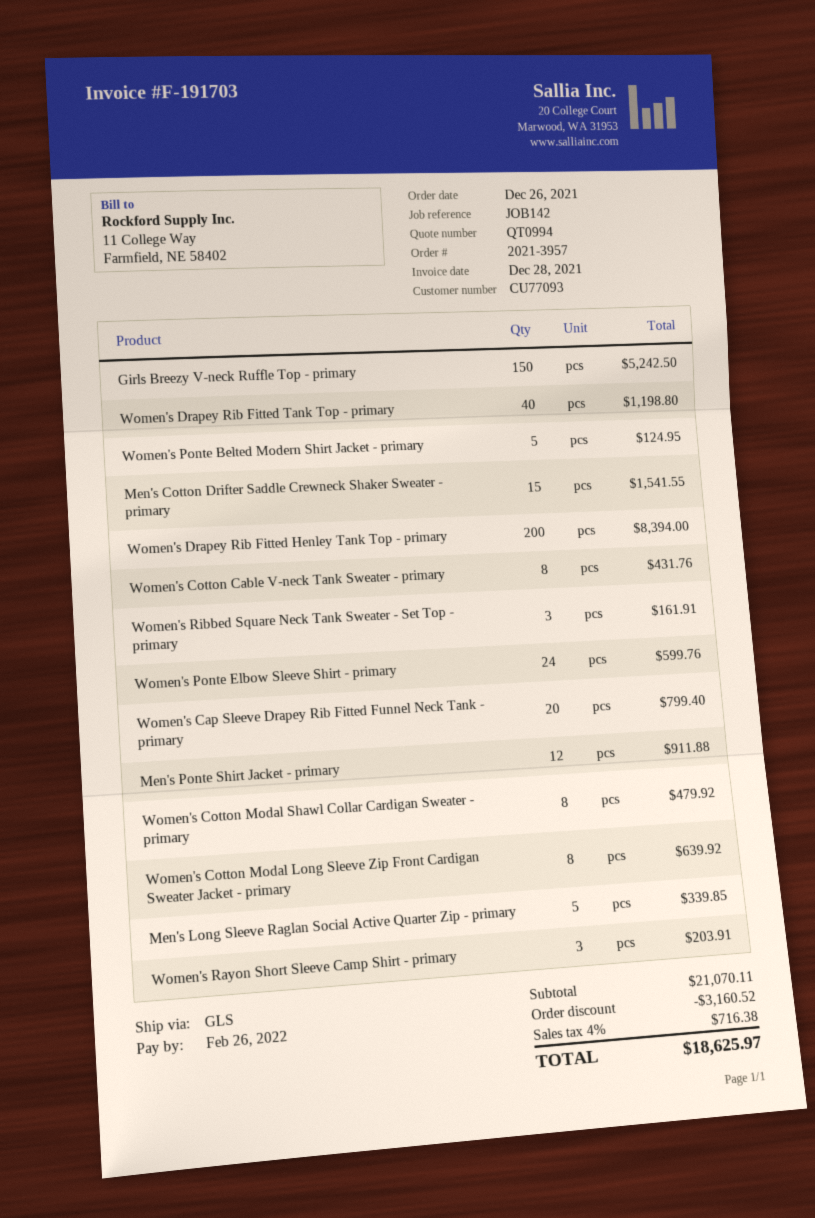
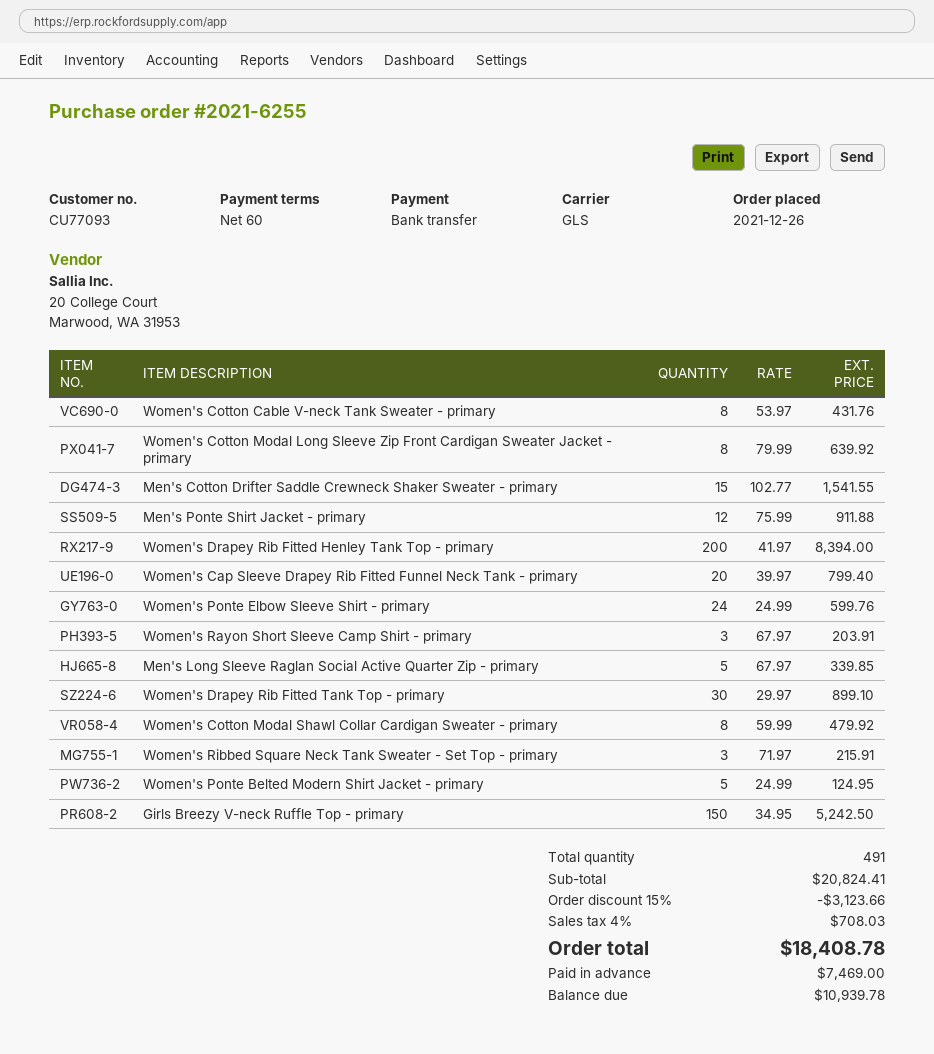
order number: 2021-3957 -> 2021-6255
Women's Drapey Rib Fitted Tank Top - primary: 40 for 1198.80 -> 30 for 899.10
Women's Ribbed Square Neck Tank Sweater - Set Top - primary: 3 for 161.91 -> 3 for 215.91
subtotal: 21070.11 -> 20824.41
discount: 3160.52 -> 3123.66
tax: 4% = 716.38 -> 4% = 708.03
total: 18625.97 -> 18408.78

